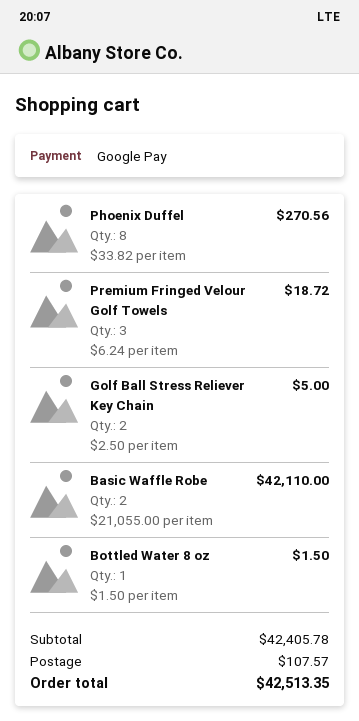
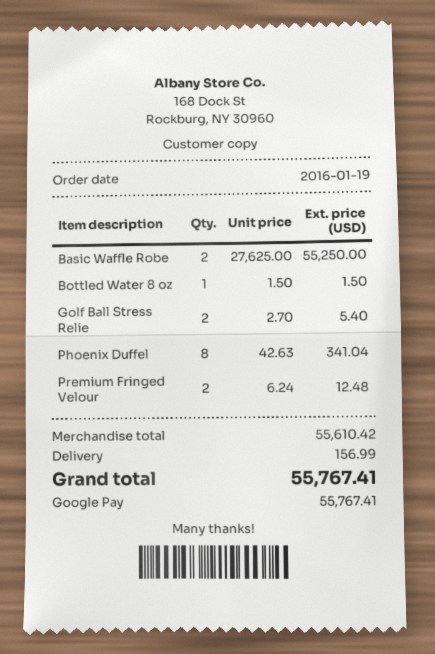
Phoenix Duffel: 8 x 33.82 = 270.56 -> 8 x 42.63 = 341.04
Premium Fringed Velour Golf Towels: 3 x 6.24 = 18.72 -> 2 x 6.24 = 12.48
Golf Ball Stress Reliever Key Chain: 2 x 2.50 = 5.00 -> 2 x 2.70 = 5.40
Basic Waffle Robe: 2 x 21055.00 = 42110.00 -> 2 x 27625.00 = 55250.00
subtotal: 42405.78 -> 55610.42
shipping: 107.57 -> 156.99
total: 42513.35 -> 55767.41

